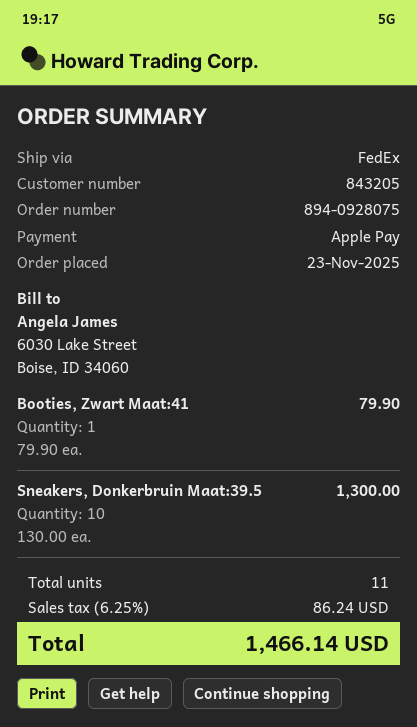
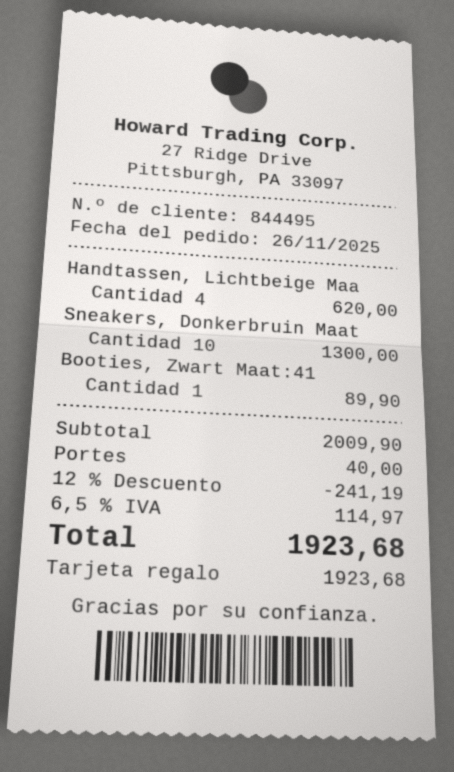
order date: 2025-11-23 -> 2025-11-26
customer number: 843205 -> 844495
payment method: Apple Pay -> gift card
Booties, Zwart Maat:41: 1 for 79.90 -> 1 for 89.90
Handtassen, Lichtbeige Maa: none -> 4 for 620.00
discount: none -> 12% = 241.19
shipping: none -> 40.00
tax: 6.25% = 86.24 -> 6.5% = 114.97
total: 1466.14 -> 1923.68

